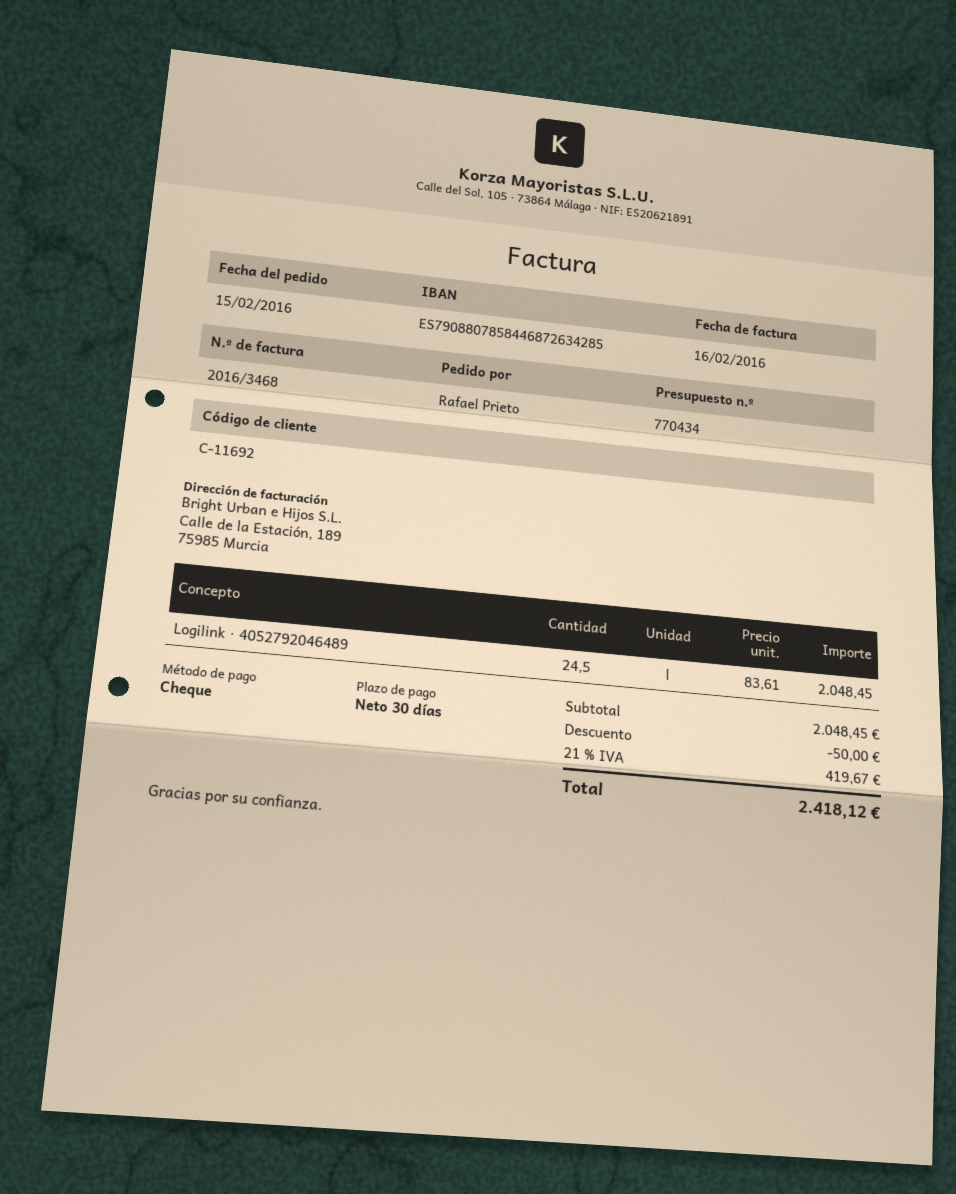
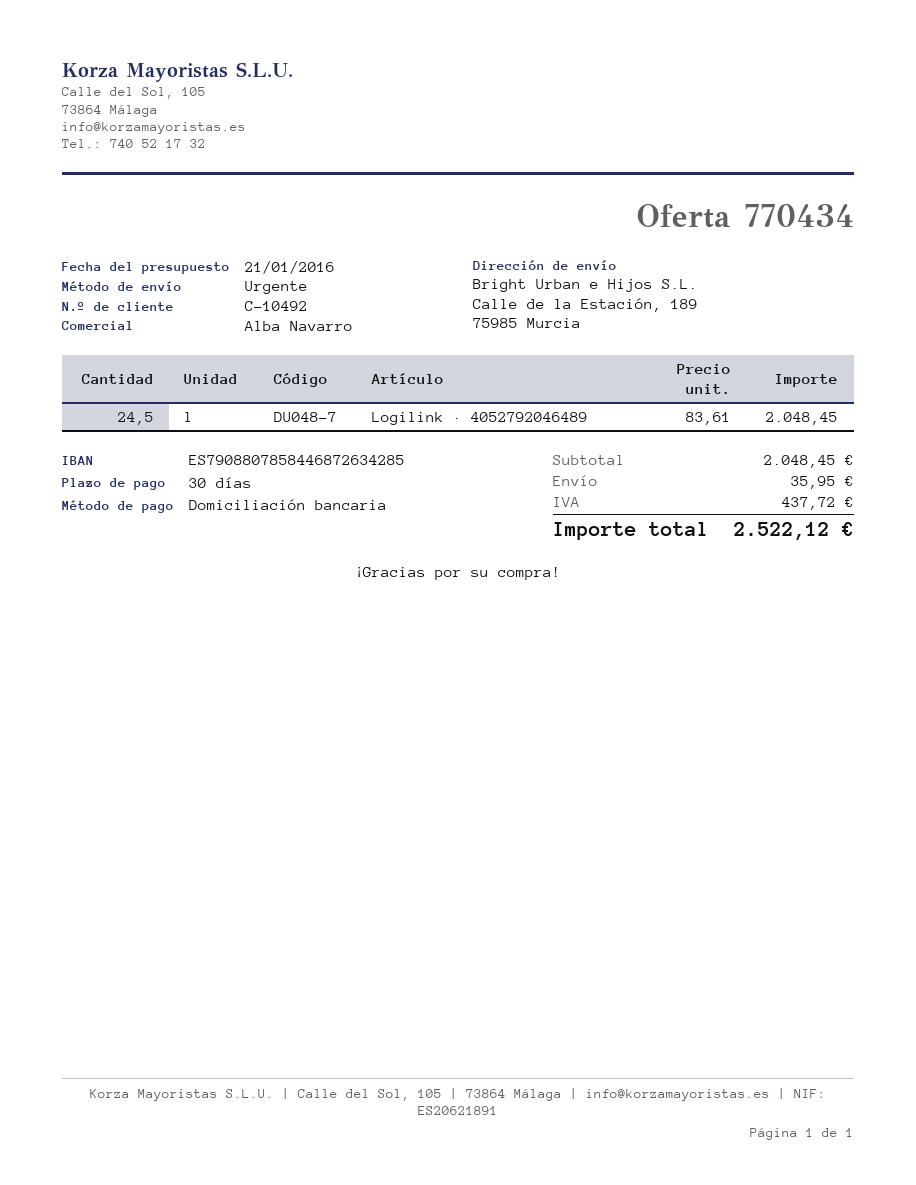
customer number: C-11692 -> C-10492
payment method: cheque -> direct debit
discount: 50.00 -> none
shipping: none -> 35.95
tax: 419.67 -> 437.72
total: 2418.12 -> 2522.12

